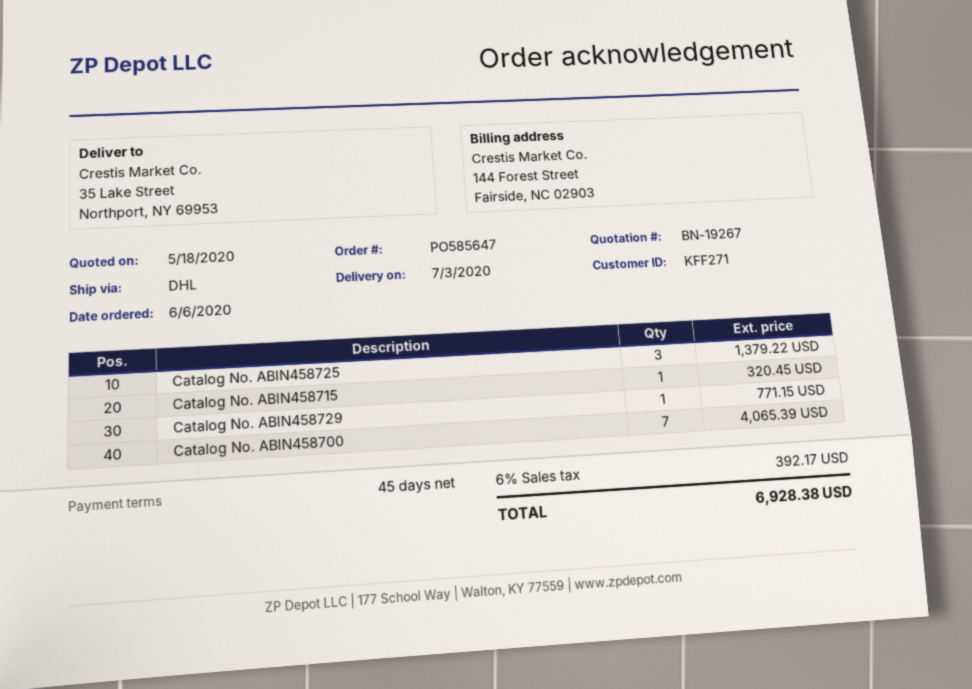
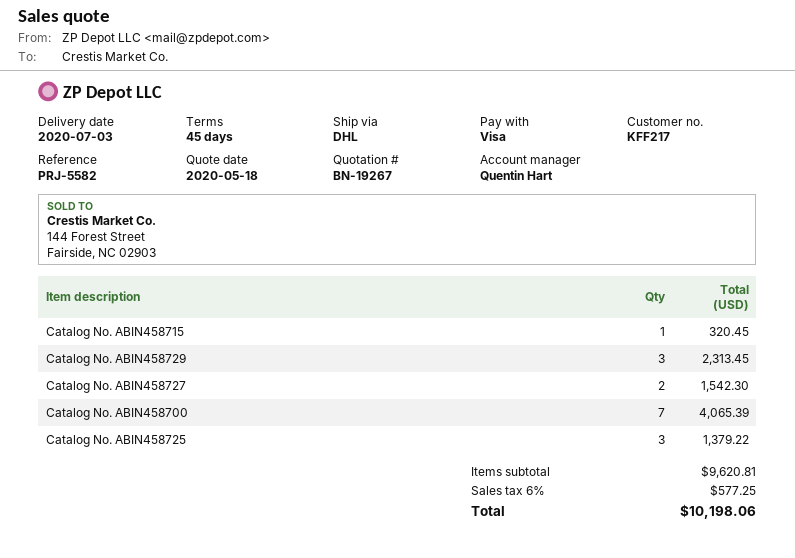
customer number: KFF271 -> KFF217
Catalog No. ABIN458729: 1 for 771.15 -> 3 for 2313.45
Catalog No. ABIN458727: none -> 2 for 1542.30
tax: 6% = 392.17 -> 6% = 577.25
total: 6928.38 -> 10198.06

